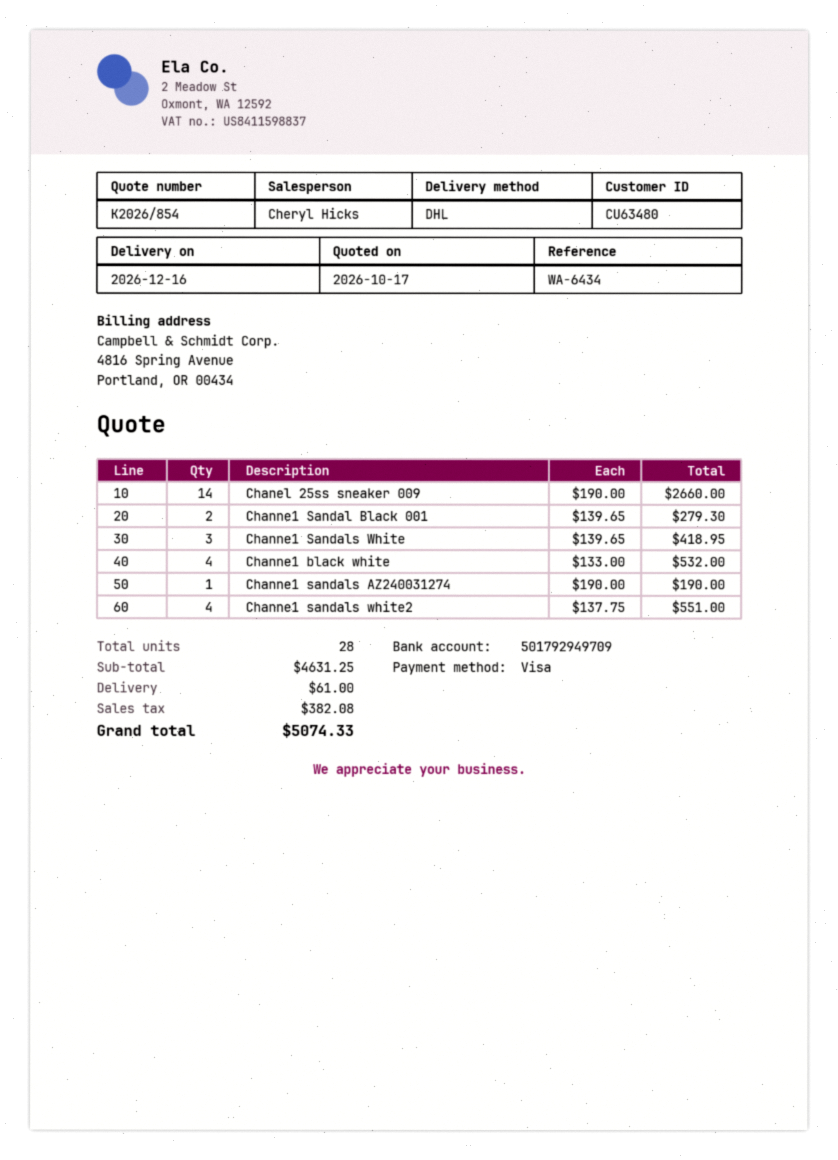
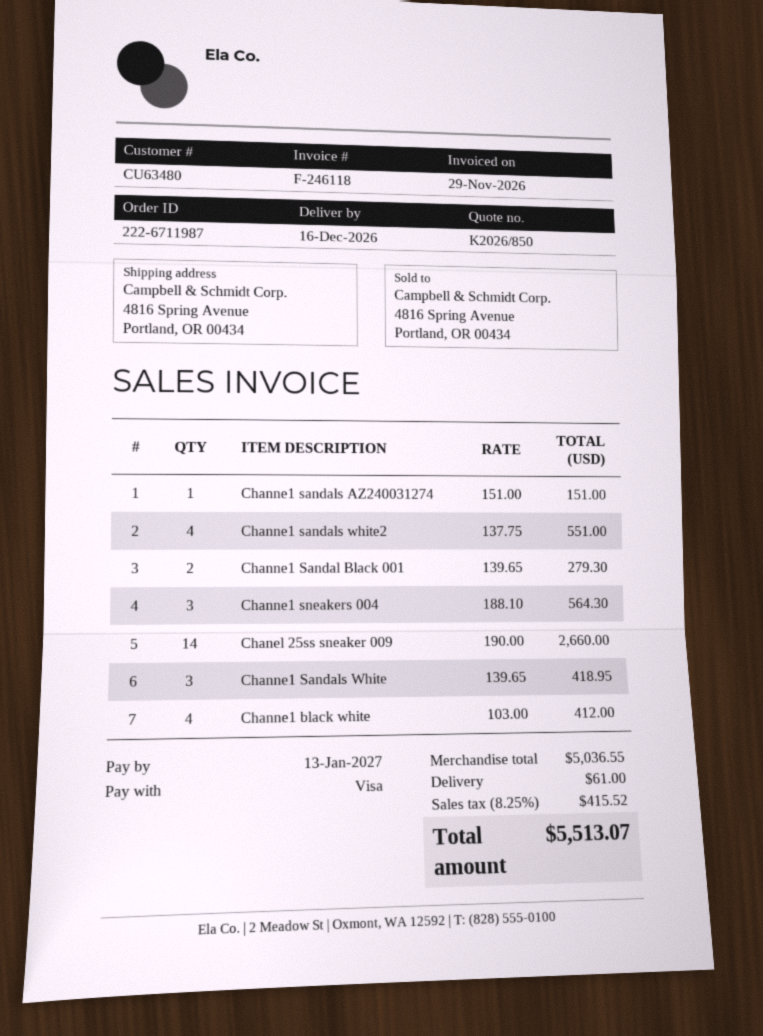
quote number: K2026/854 -> K2026/850
Channe1 black white: 4 x 133.00 = 532.00 -> 4 x 103.00 = 412.00
Channe1 sandals AZ240031274: 1 x 190.00 = 190.00 -> 1 x 151.00 = 151.00
Channe1 sneakers 004: none -> 3 x 188.10 = 564.30
subtotal: 4631.25 -> 5036.55
tax: 382.08 -> 415.52
total: 5074.33 -> 5513.07

